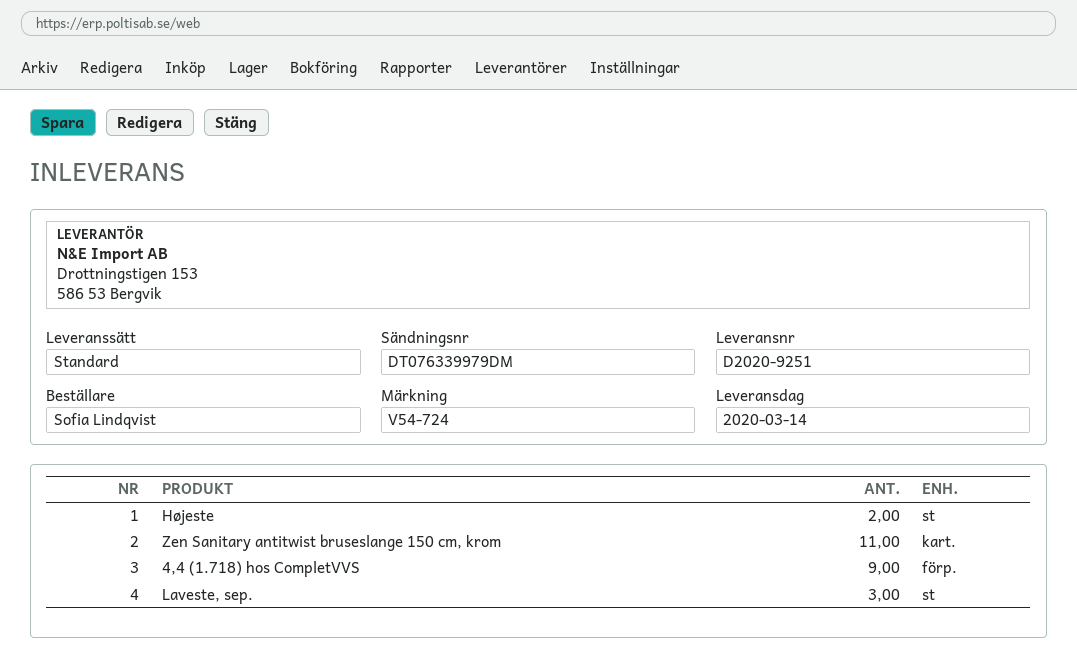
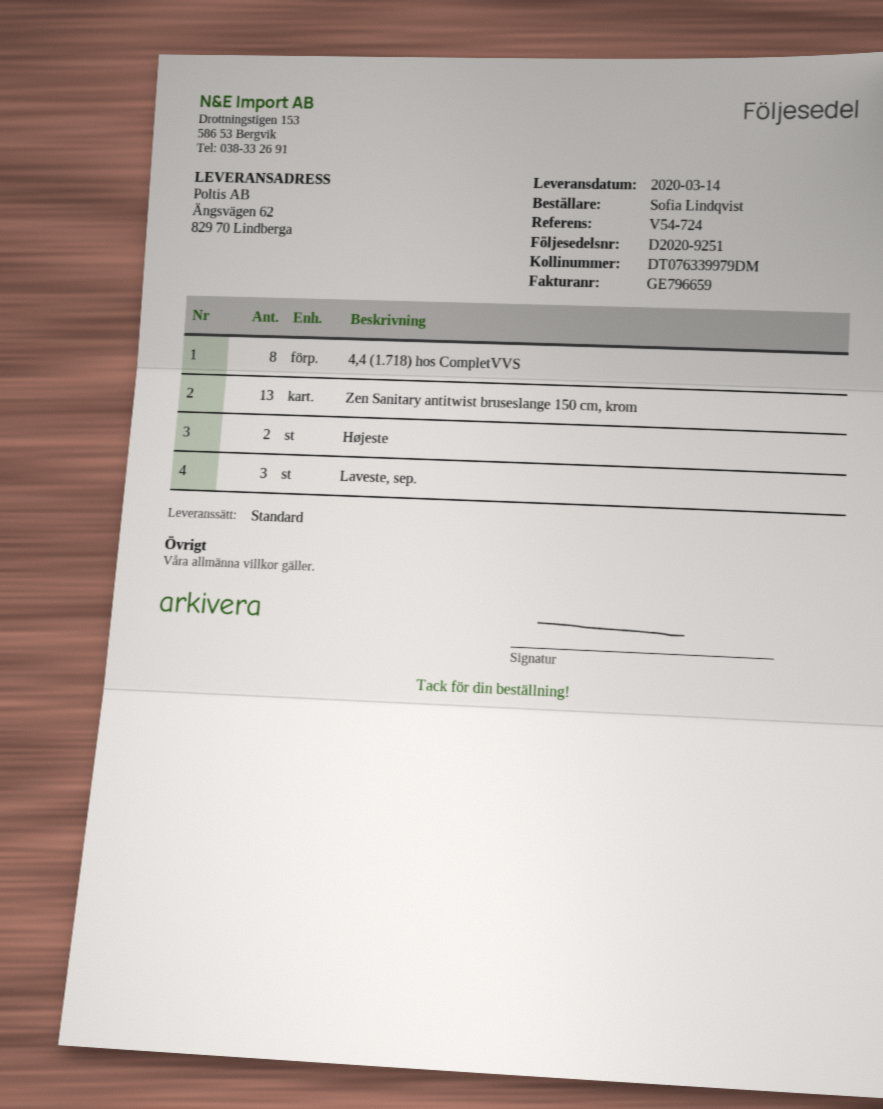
Zen Sanitary antitwist bruseslange 150 cm, krom: 11 -> 13
4,4 (1.718) hos CompletVVS: 9 -> 8

